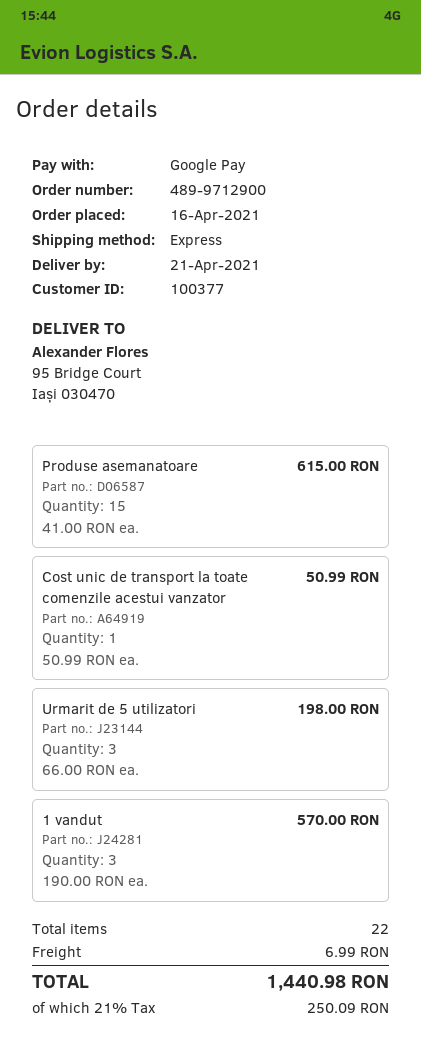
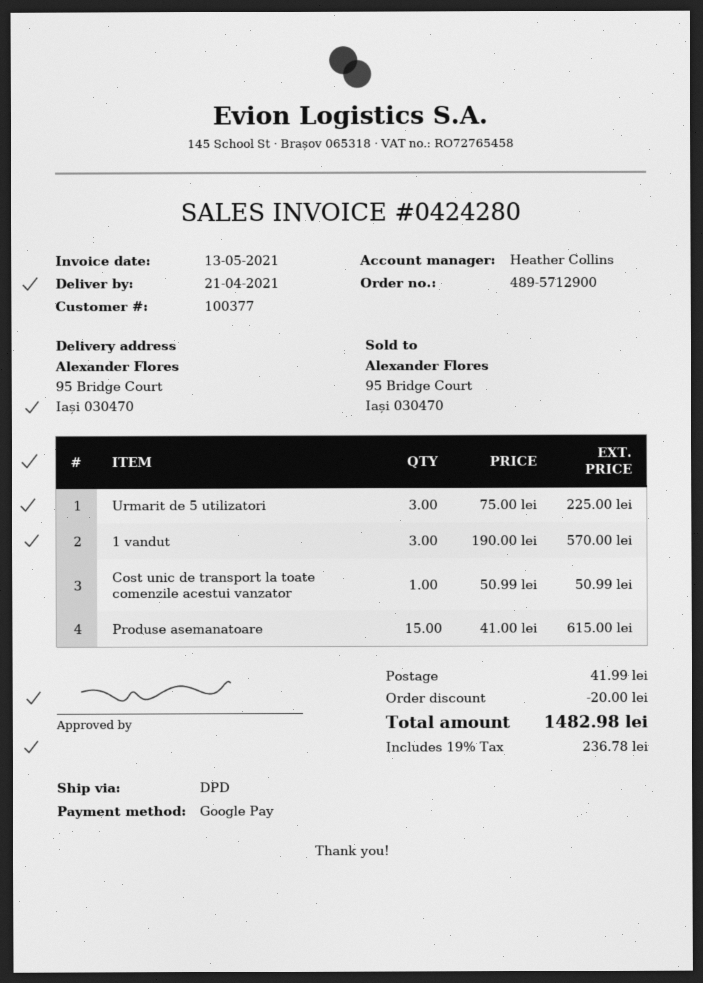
order number: 489-9712900 -> 489-5712900
shipping method: express -> DPD
Urmarit de 5 utilizatori: 3 x 66.00 = 198.00 -> 3 x 75.00 = 225.00
discount: none -> 20.00
shipping: 6.99 -> 41.99
tax: 21% = 250.09 -> 19% = 236.78
total: 1440.98 -> 1482.98

